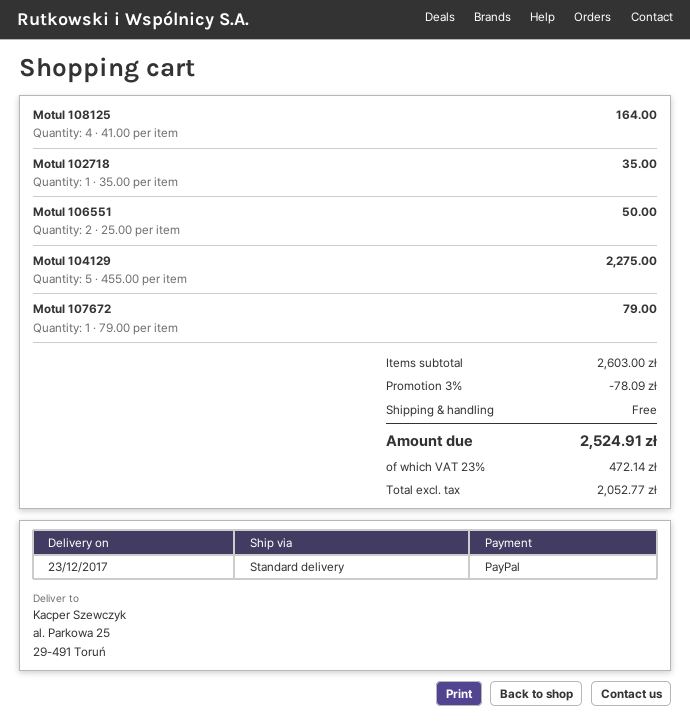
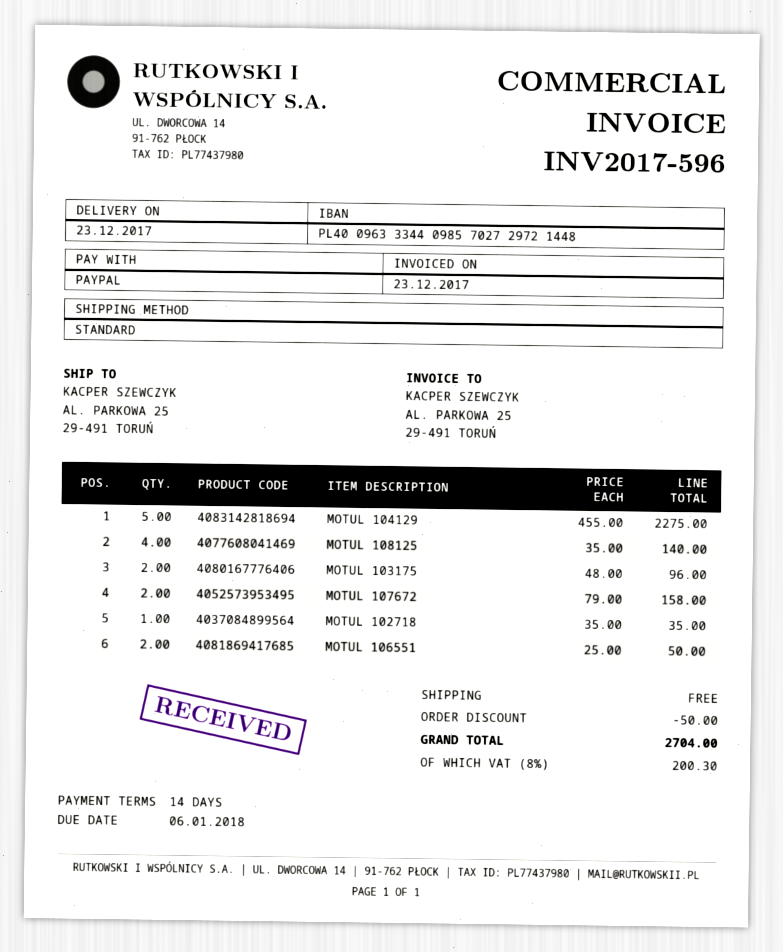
Motul 108125: 4 x 41.00 = 164.00 -> 4 x 35.00 = 140.00
Motul 107672: 1 x 79.00 = 79.00 -> 2 x 79.00 = 158.00
MOTUL 103175: none -> 2 x 48.00 = 96.00
discount: 78.09 -> 50.00
tax: 23% = 472.14 -> 8% = 200.30
total: 2524.91 -> 2704.00

